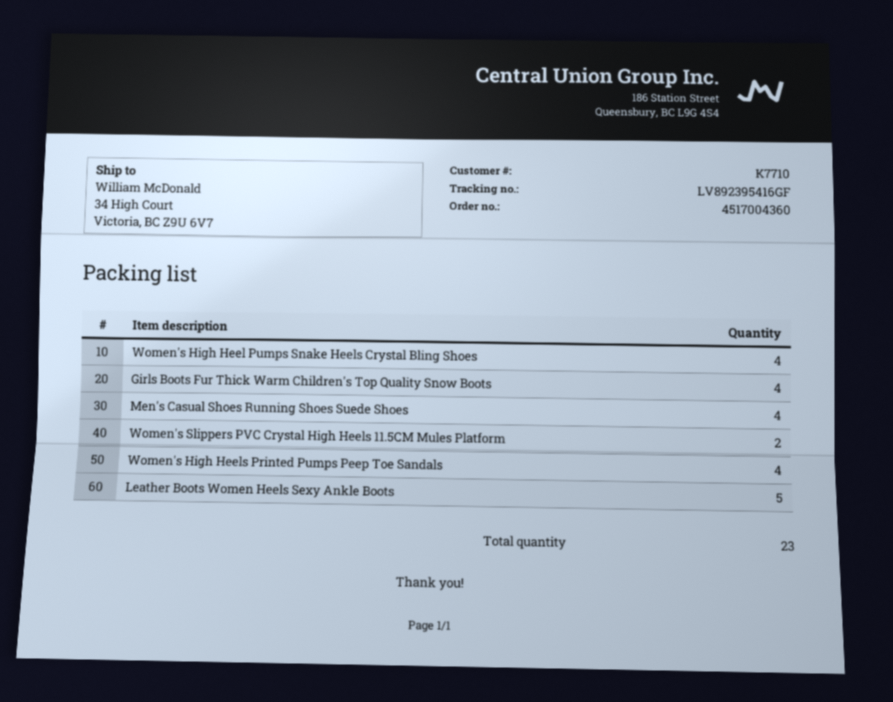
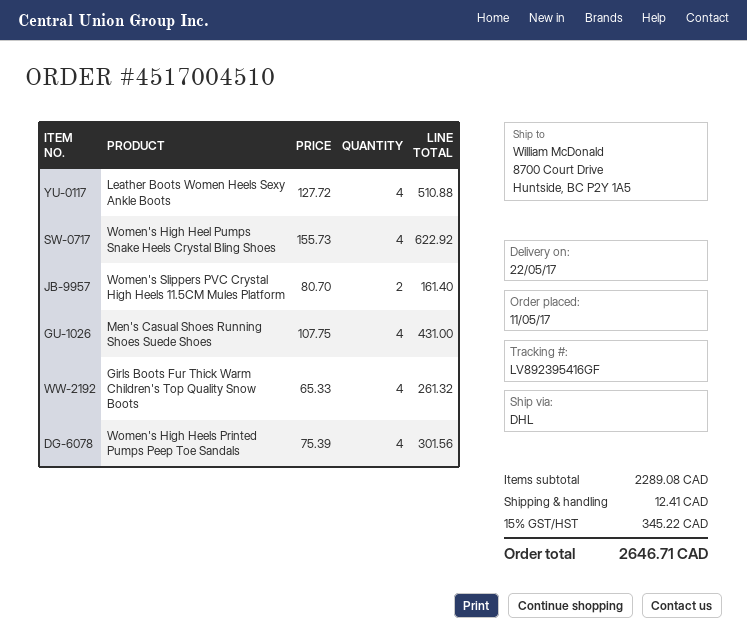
order number: 4517004360 -> 4517004510
ship to: 34 High Court, Victoria, BC Z9U 6V7 -> 8700 Court Drive, Huntside, BC P2Y 1A5
Leather Boots Women Heels Sexy Ankle Boots: 5 -> 4

